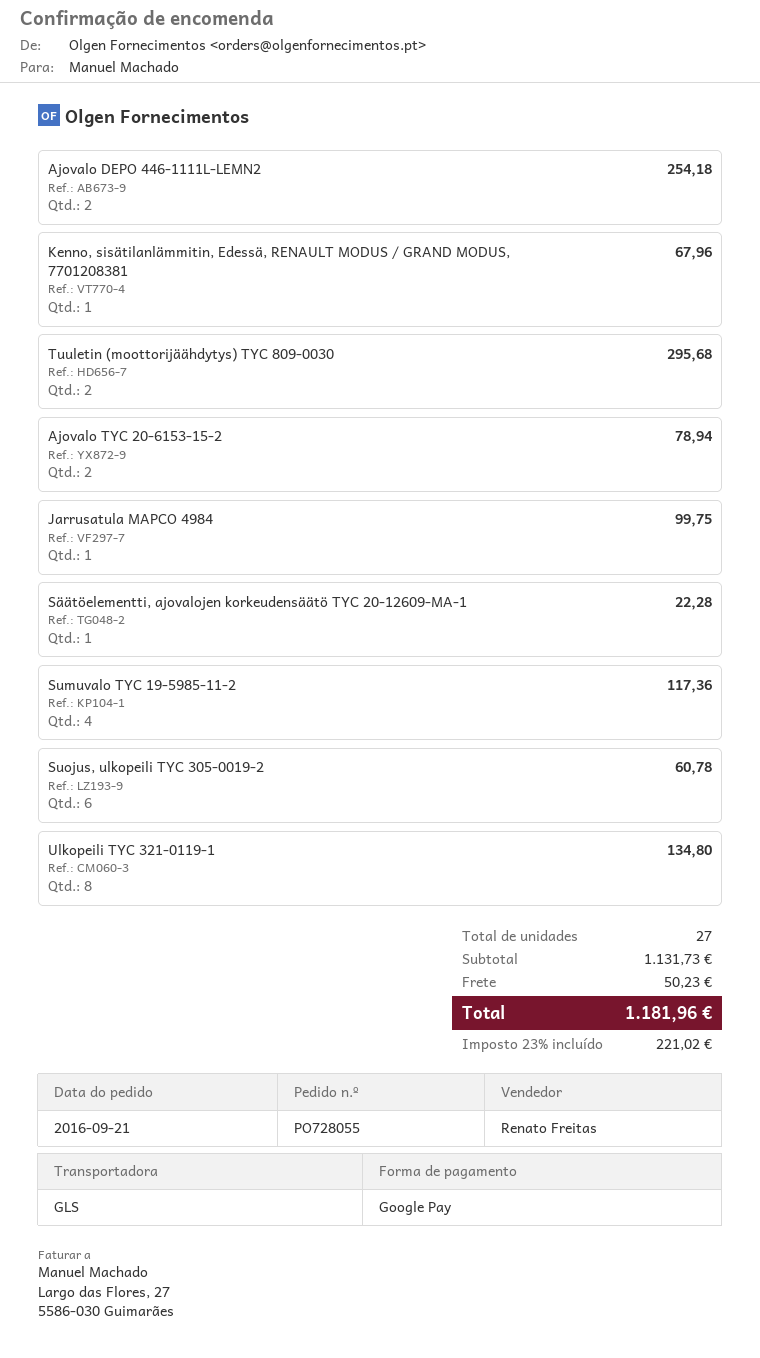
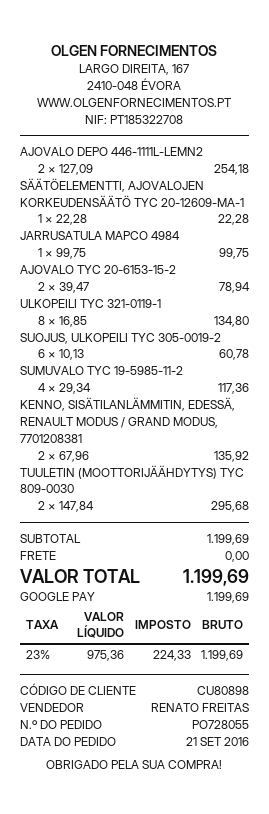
Kenno, sisätilanlämmitin, Edessä, RENAULT MODUS / GRAND MODUS, 7701208381: 1 for 67.96 -> 2 for 135.92
subtotal: 1131.73 -> 1199.69
shipping: 50.23 -> 0.00
tax: 23% = 221.02 -> 23% = 224.33
total: 1181.96 -> 1199.69

